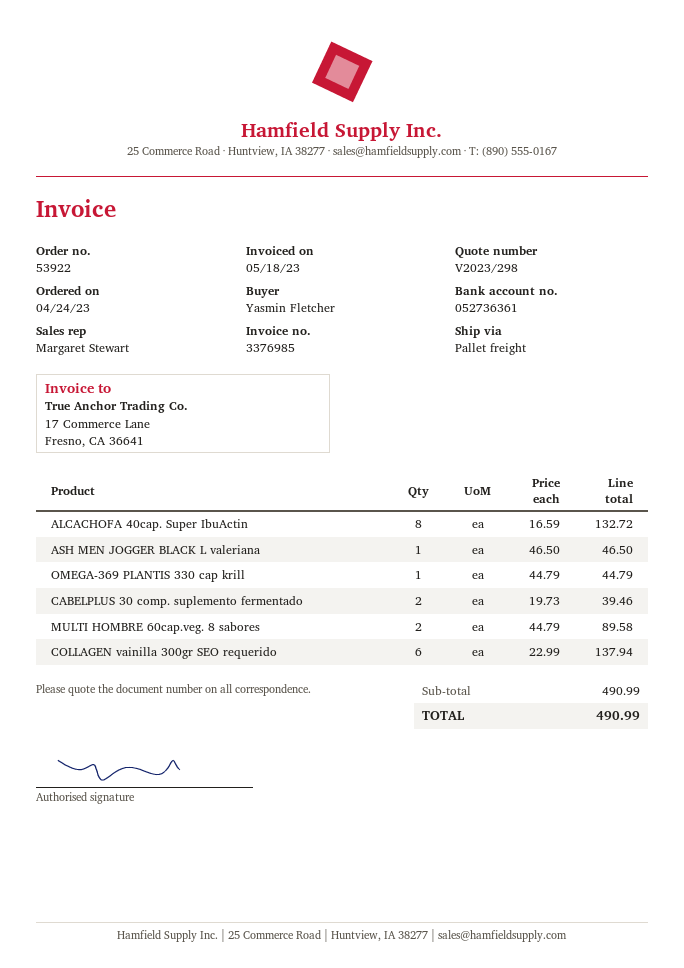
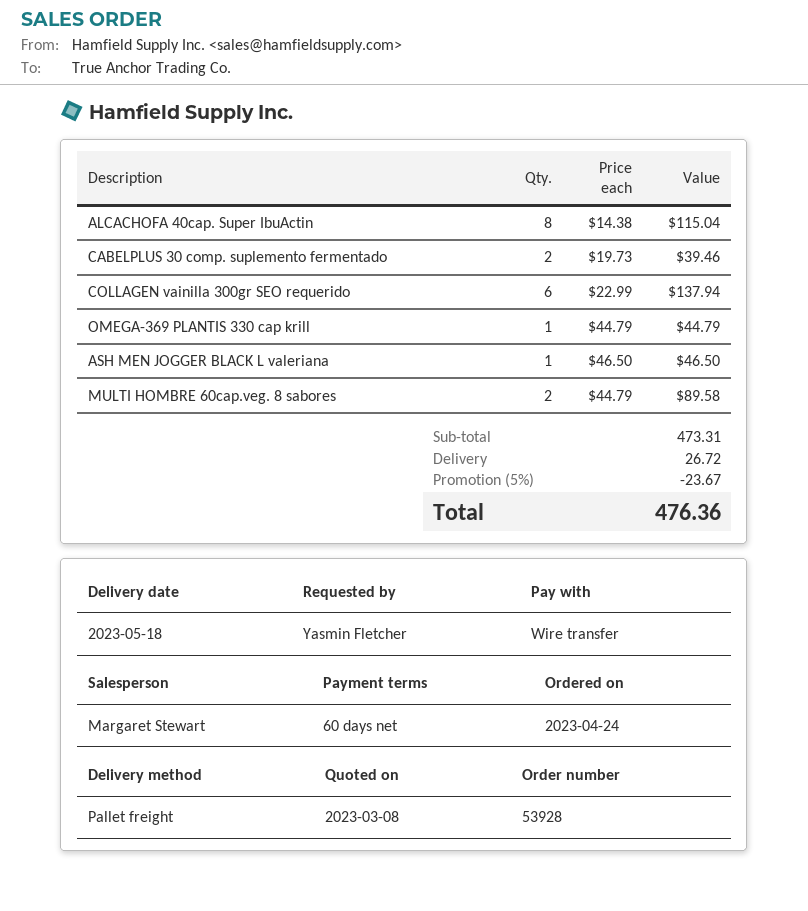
order number: 53922 -> 53928
ALCACHOFA 40cap. Super IbuActin: 8 x 16.59 = 132.72 -> 8 x 14.38 = 115.04
subtotal: 490.99 -> 473.31
discount: none -> 5% = 23.67
shipping: none -> 26.72
total: 490.99 -> 476.36

